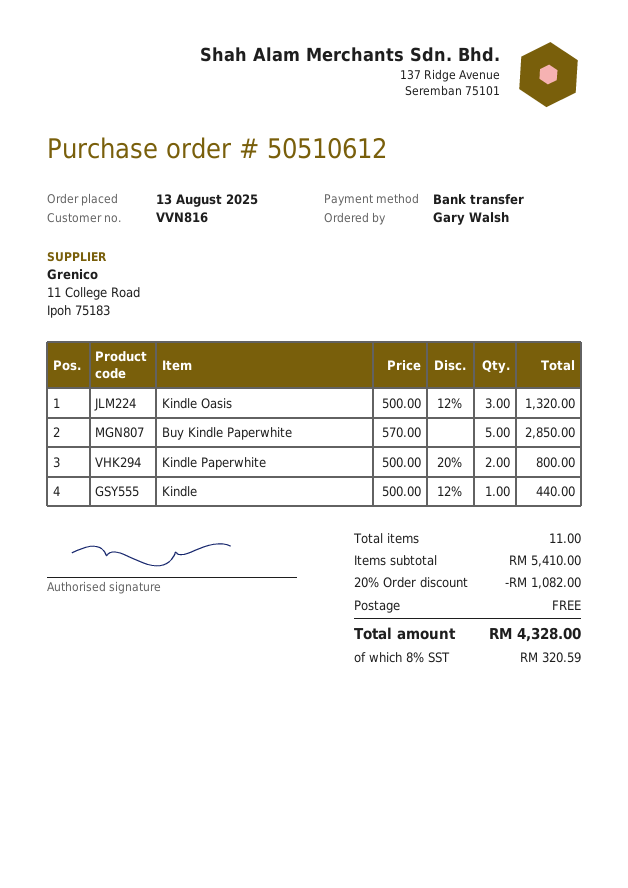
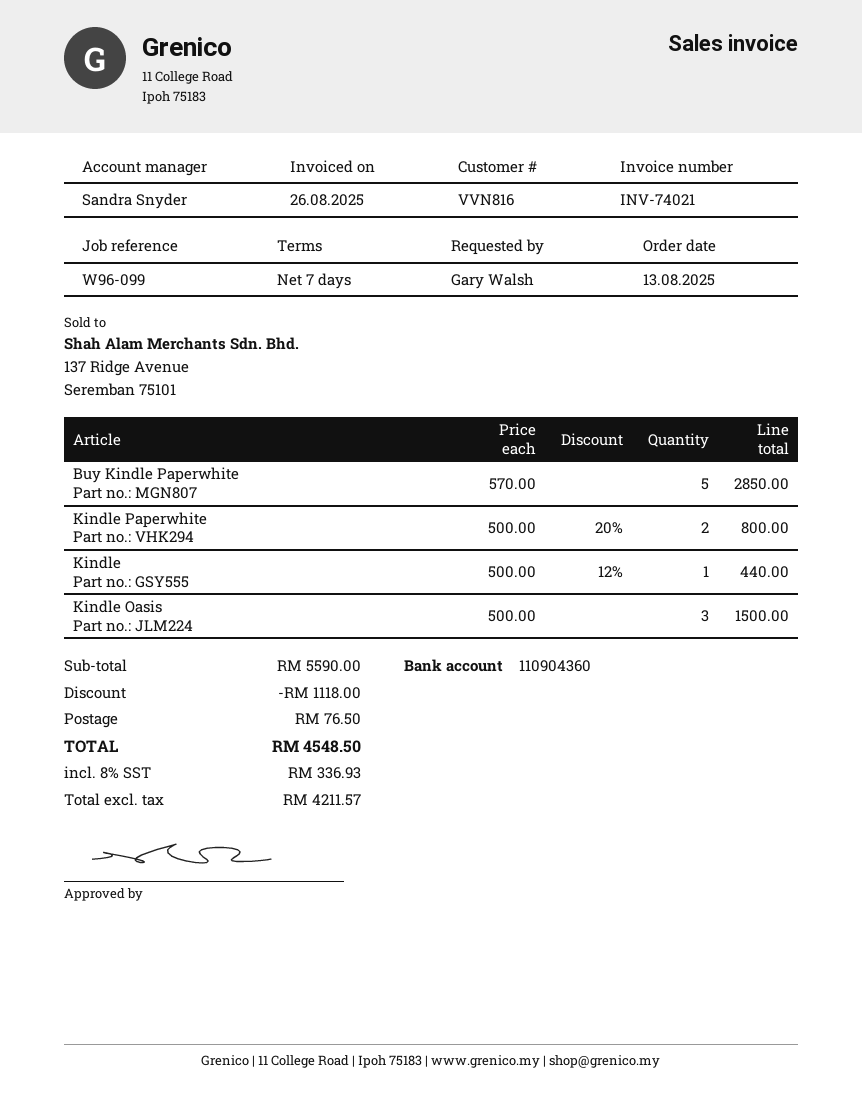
Kindle Oasis: 3 x 500.00 - 12% = 1320.00 -> 3 x 500.00 = 1500.00
subtotal: 5410.00 -> 5590.00
discount: 1082.00 -> 1118.00
shipping: 0.00 -> 76.50
tax: 8% = 320.59 -> 8% = 336.93
total: 4328.00 -> 4548.50

